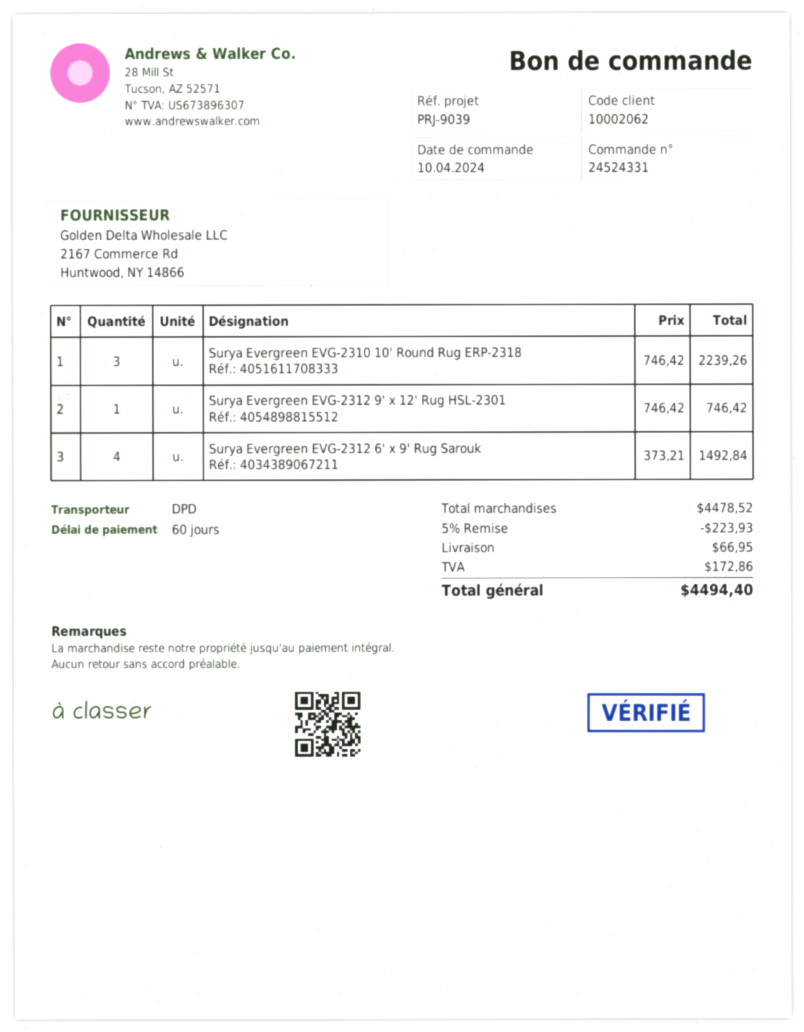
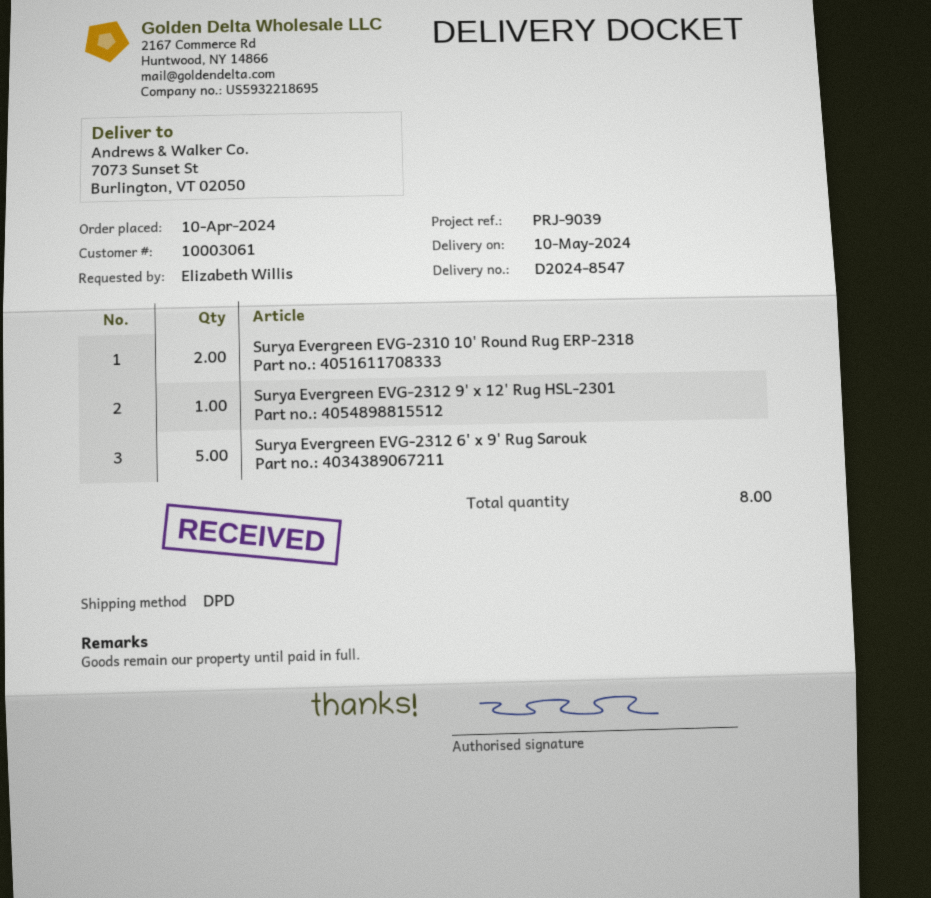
customer number: 10002062 -> 10003061
Surya Evergreen EVG-2310 10' Round Rug ERP-2318: 3 -> 2
Surya Evergreen EVG-2312 6' x 9' Rug Sarouk: 4 -> 5

